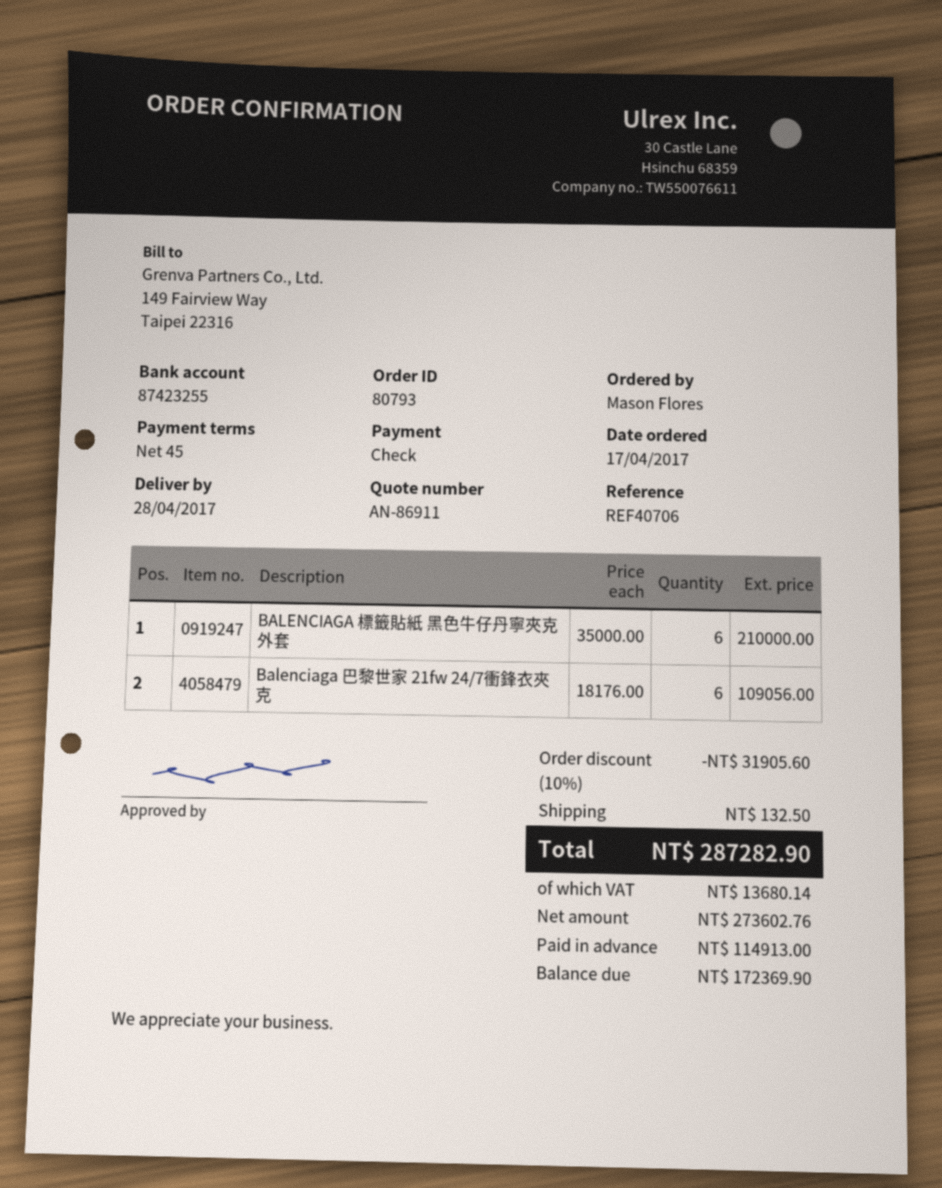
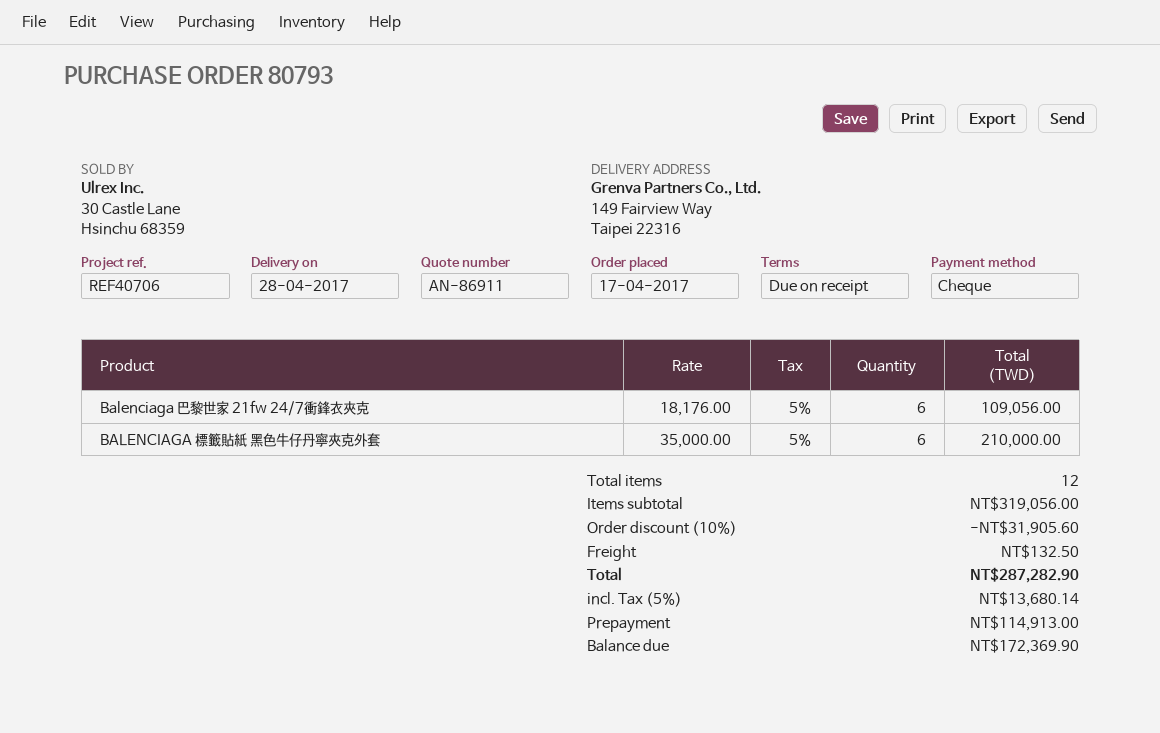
payment terms: 45 days -> on receipt

